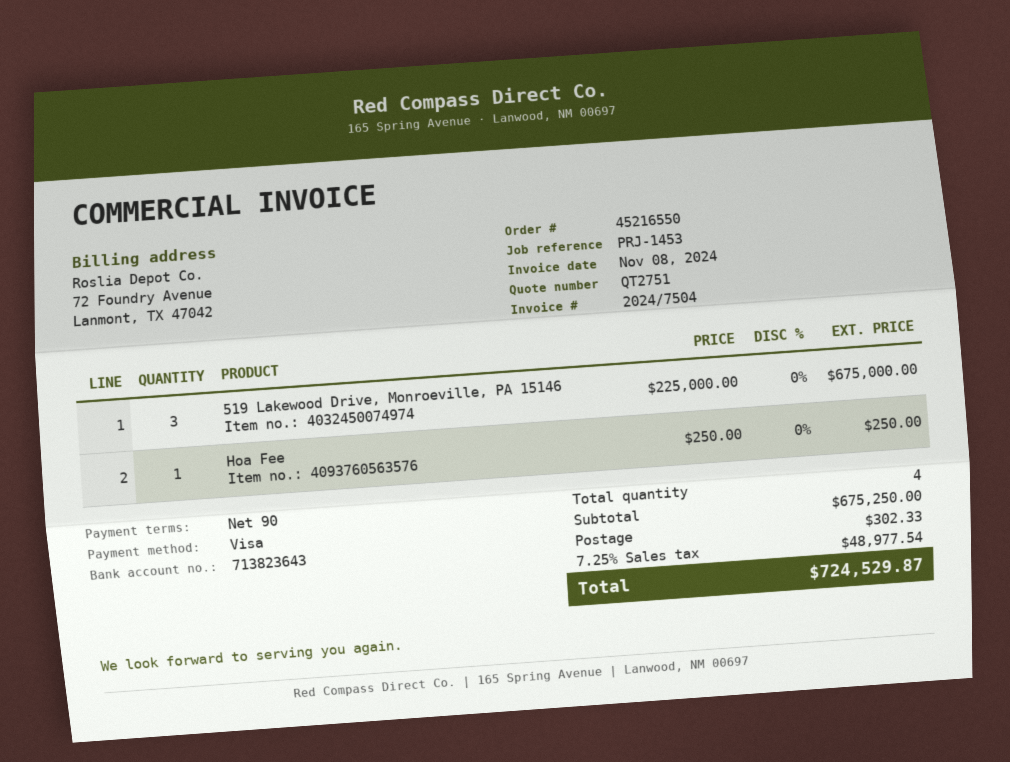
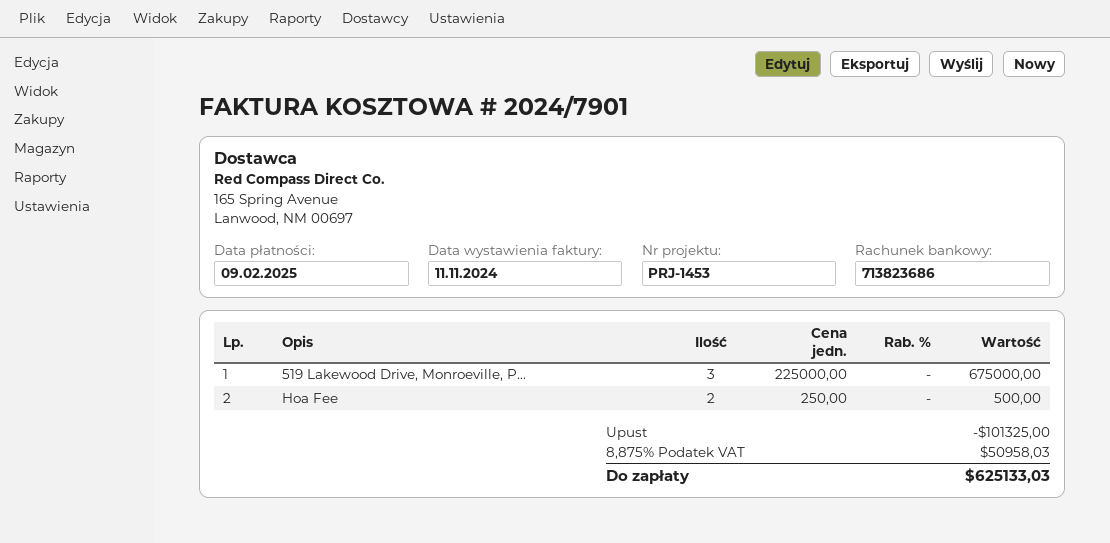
invoice number: 2024/7504 -> 2024/7901
invoice date: 2024-11-08 -> 2024-11-11
bank account: 713823643 -> 713823686
Hoa Fee: 1 x 250.00 = 250.00 -> 2 x 250.00 = 500.00
discount: none -> 101325.00
shipping: 302.33 -> none
tax: 7.25% = 48977.54 -> 8.875% = 50958.03
total: 724529.87 -> 625133.03

